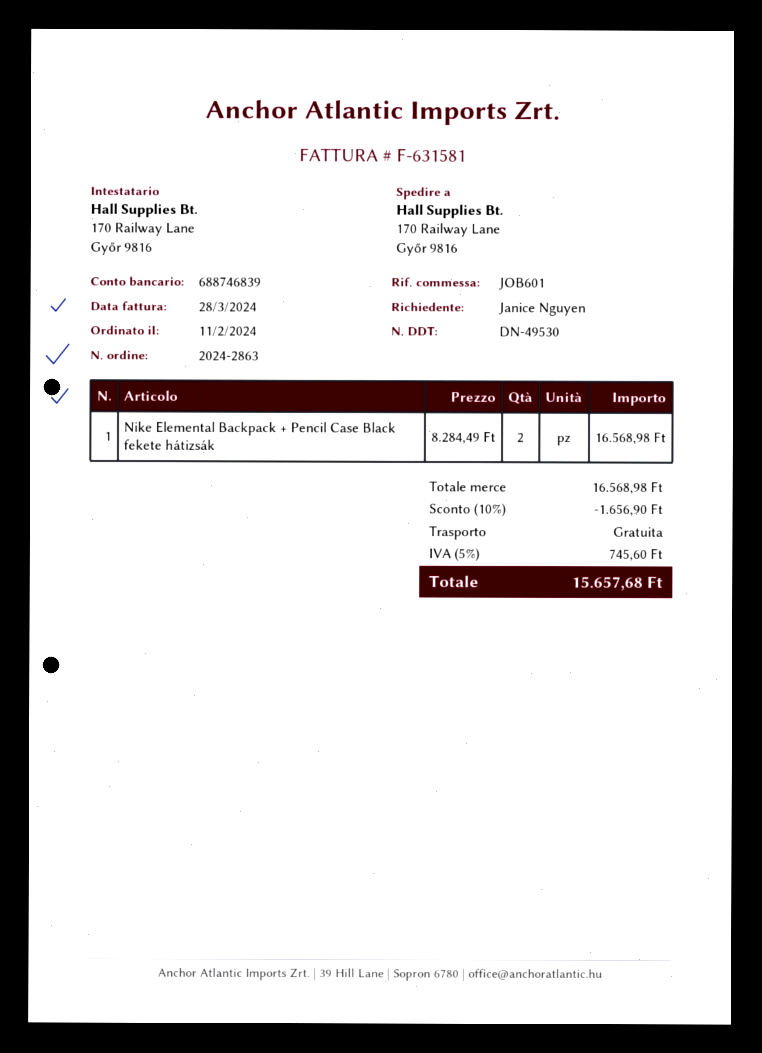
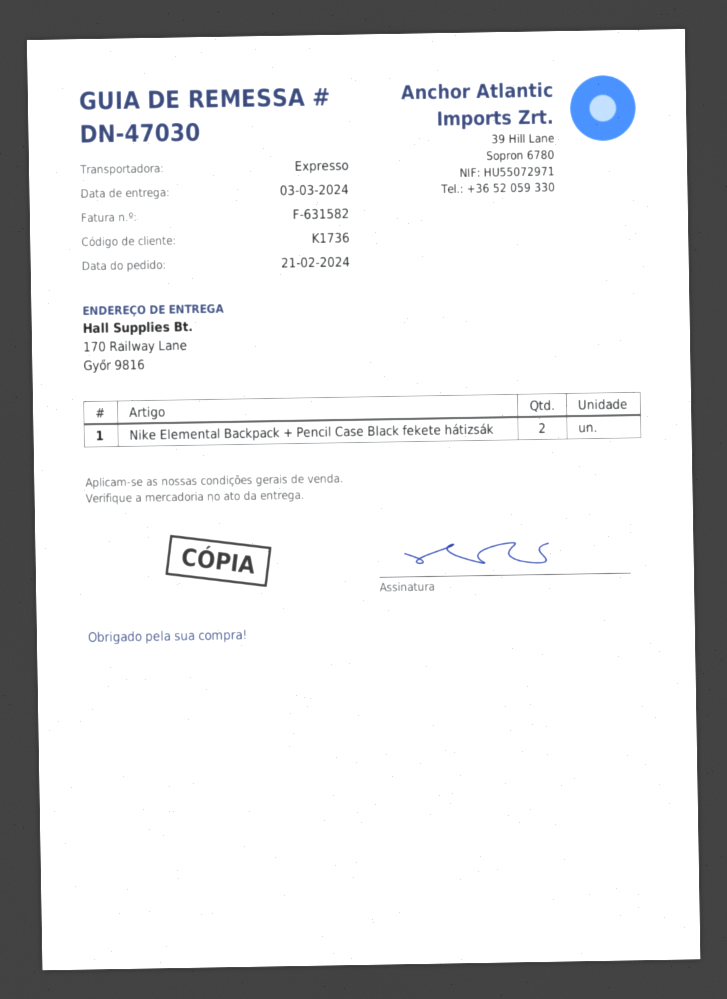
order date: 2024-02-11 -> 2024-02-21
delivery note number: DN-49530 -> DN-47030
invoice number: F-631581 -> F-631582

